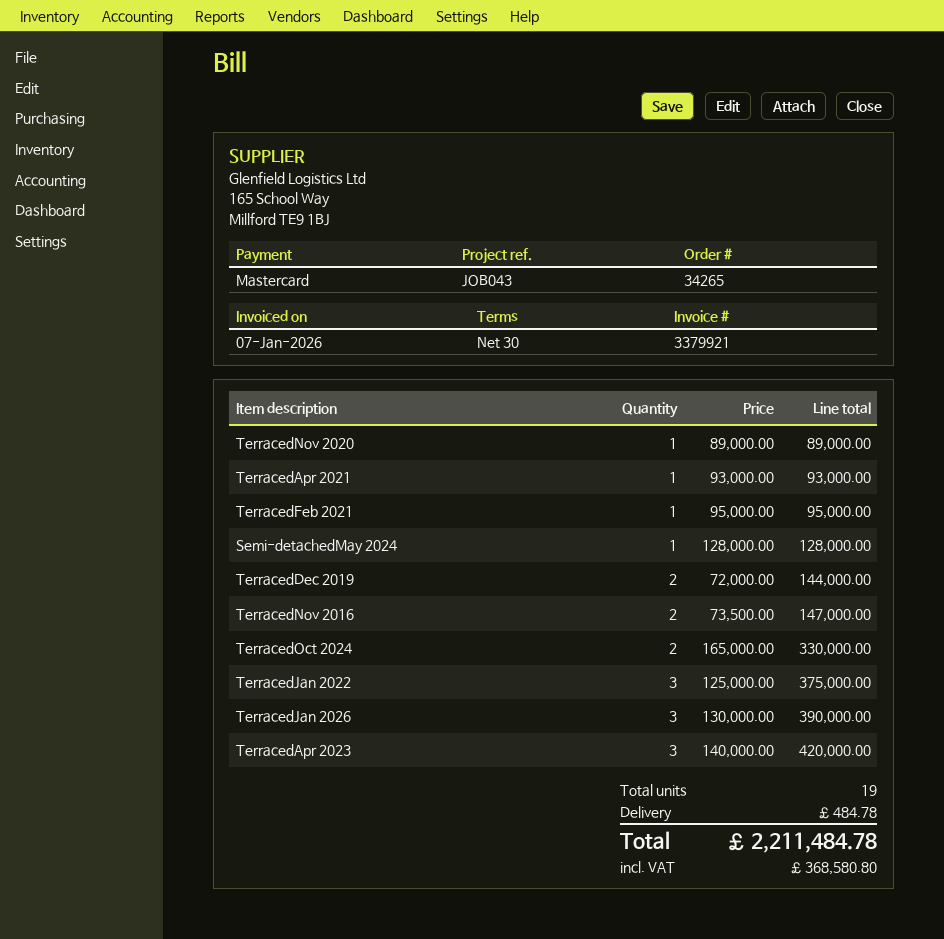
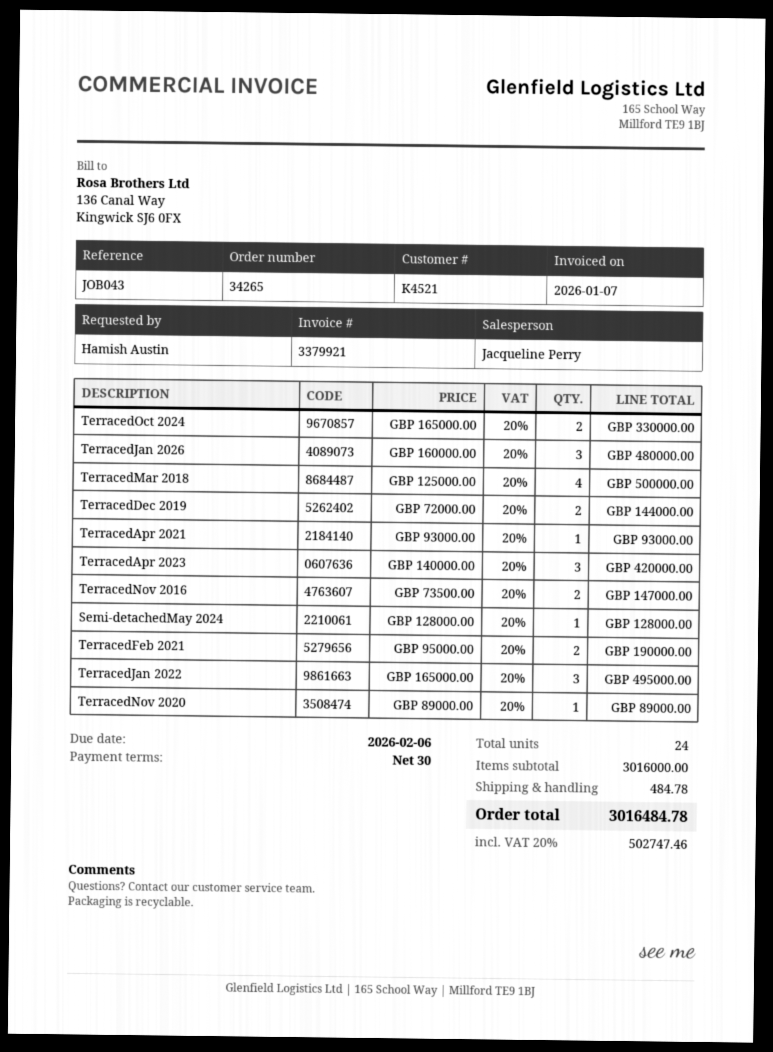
TerracedFeb 2021: 1 x 95000.00 = 95000.00 -> 2 x 95000.00 = 190000.00
TerracedJan 2022: 3 x 125000.00 = 375000.00 -> 3 x 165000.00 = 495000.00
TerracedJan 2026: 3 x 130000.00 = 390000.00 -> 3 x 160000.00 = 480000.00
TerracedMar 2018: none -> 4 x 125000.00 = 500000.00
total quantity: 19 -> 24
tax: 368580.80 -> 502747.46
total: 2211484.78 -> 3016484.78

